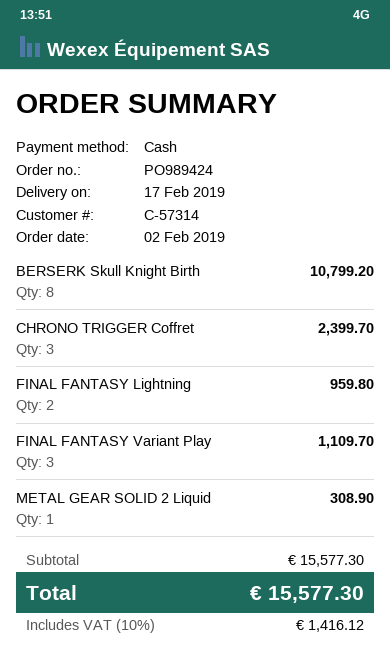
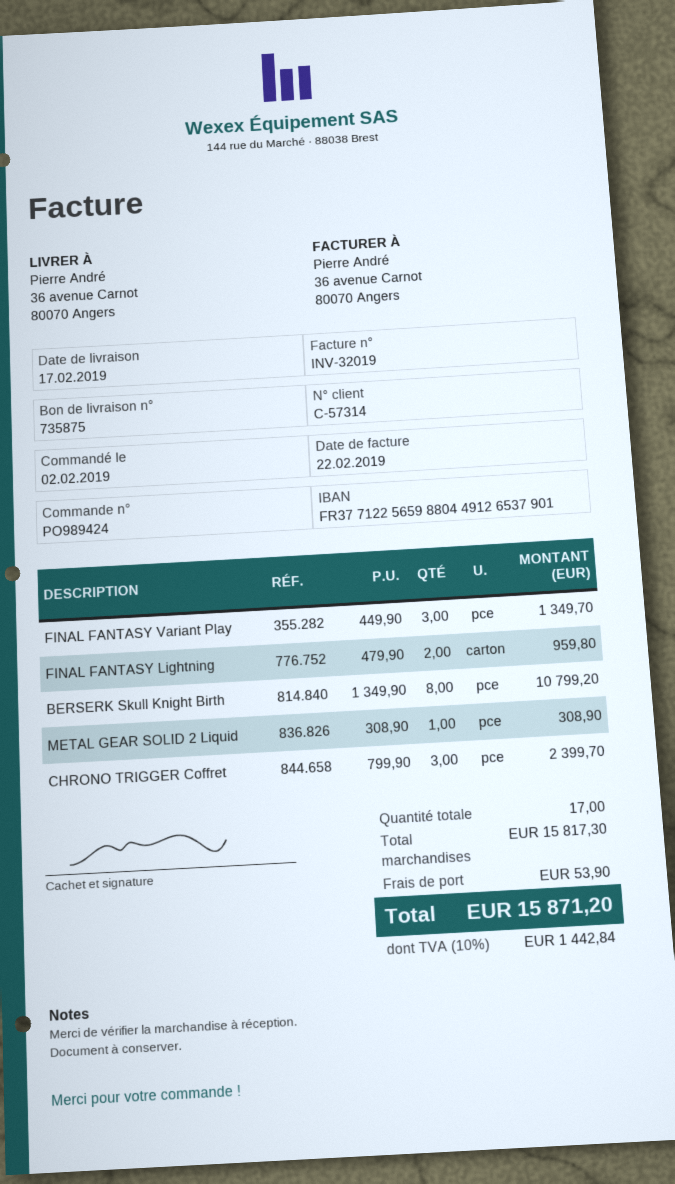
FINAL FANTASY Variant Play: 3 for 1109.70 -> 3 for 1349.70
subtotal: 15577.30 -> 15817.30
shipping: none -> 53.90
tax: 10% = 1416.12 -> 10% = 1442.84
total: 15577.30 -> 15871.20

